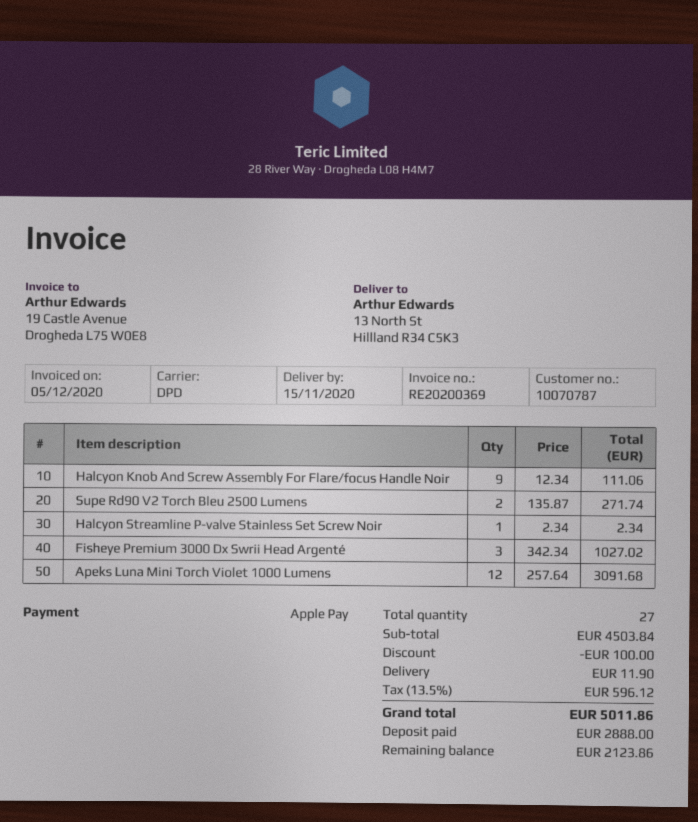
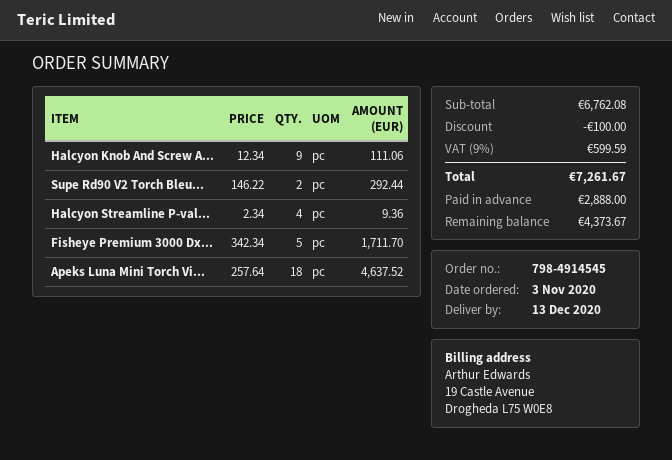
delivery date: 2020-11-15 -> 2020-12-13
Supe Rd90 V2 Torch Bleu 2500 Lumens: 2 x 135.87 = 271.74 -> 2 x 146.22 = 292.44
Halcyon Streamline P-valve Stainless Set Screw Noir: 1 x 2.34 = 2.34 -> 4 x 2.34 = 9.36
Fisheye Premium 3000 Dx Swrii Head Argenté: 3 x 342.34 = 1027.02 -> 5 x 342.34 = 1711.70
Apeks Luna Mini Torch Violet 1000 Lumens: 12 x 257.64 = 3091.68 -> 18 x 257.64 = 4637.52
subtotal: 4503.84 -> 6762.08
shipping: 11.90 -> none
tax: 13.5% = 596.12 -> 9% = 599.59
total: 5011.86 -> 7261.67
balance: 2123.86 -> 4373.67

